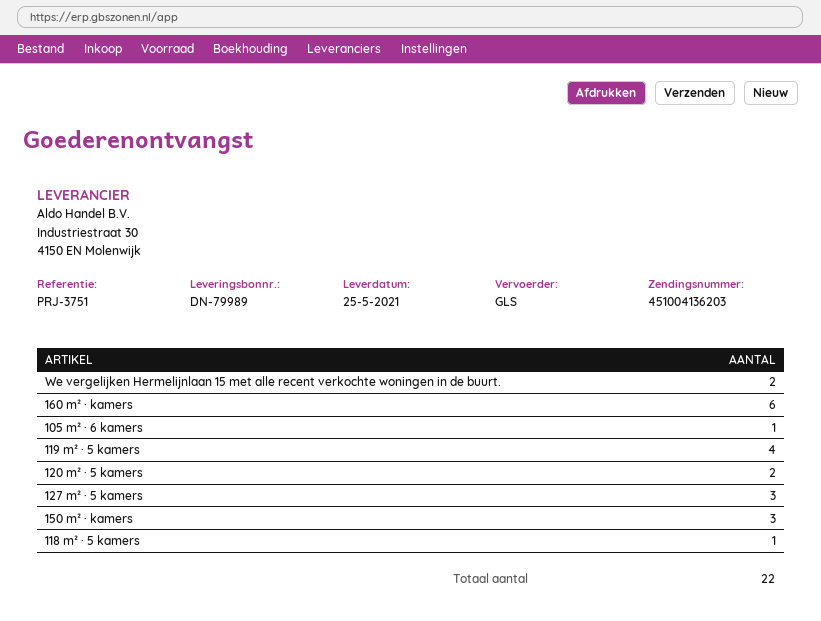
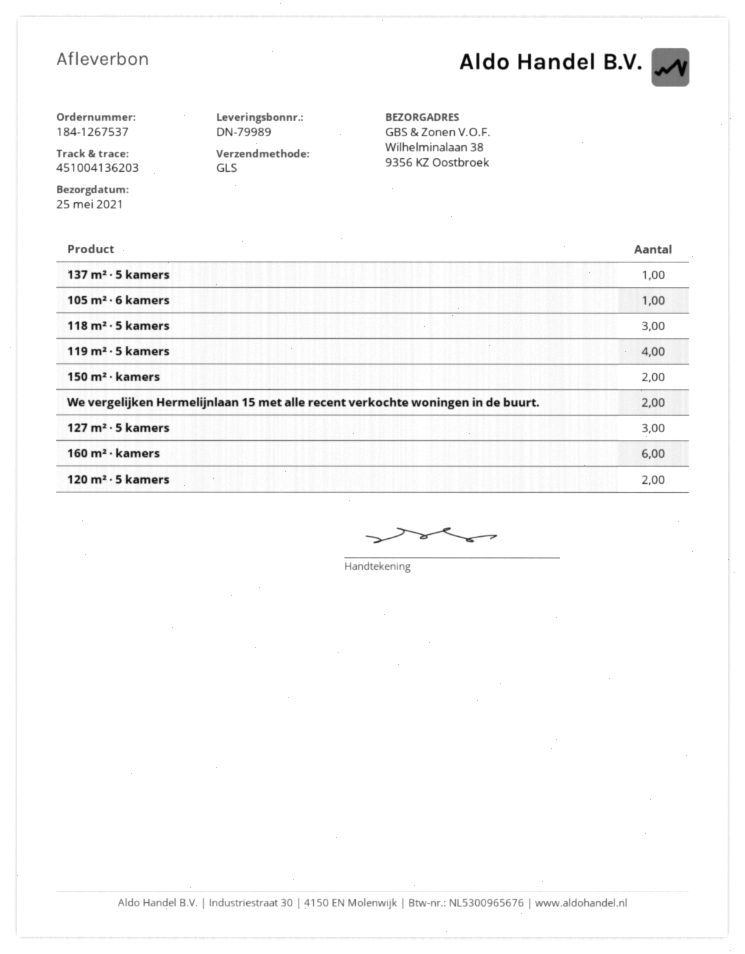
150 m² · kamers: 3 -> 2
118 m² · 5 kamers: 1 -> 3
137 m² · 5 kamers: none -> 1

